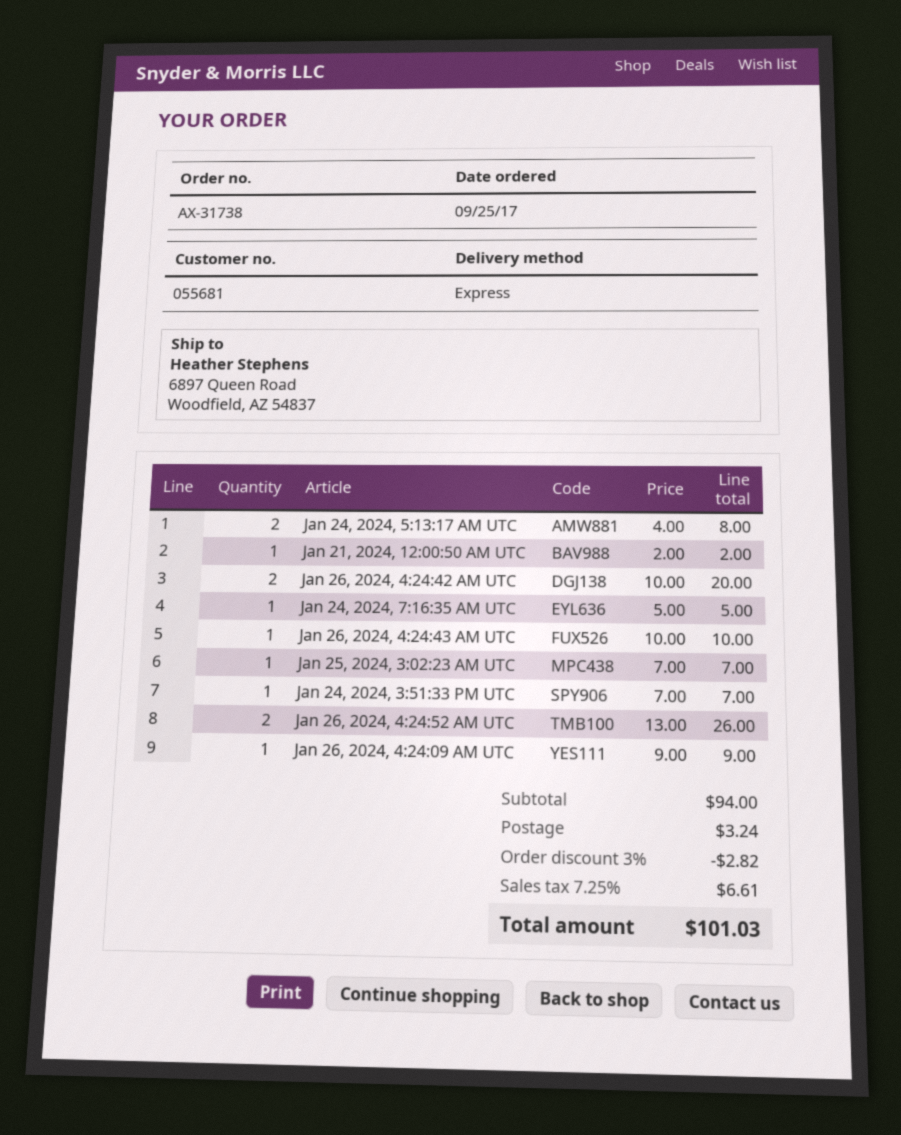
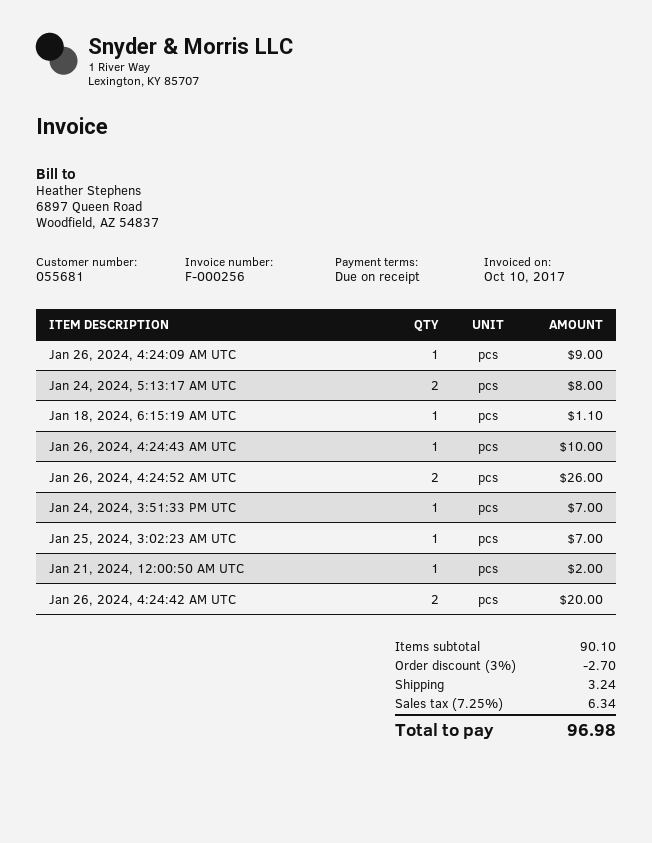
Jan 24, 2024, 7:16:35 AM UTC: 1 for 5.00 -> none
Jan 18, 2024, 6:15:19 AM UTC: none -> 1 for 1.10
subtotal: 94.00 -> 90.10
discount: 3% = 2.82 -> 3% = 2.70
tax: 7.25% = 6.61 -> 7.25% = 6.34
total: 101.03 -> 96.98

